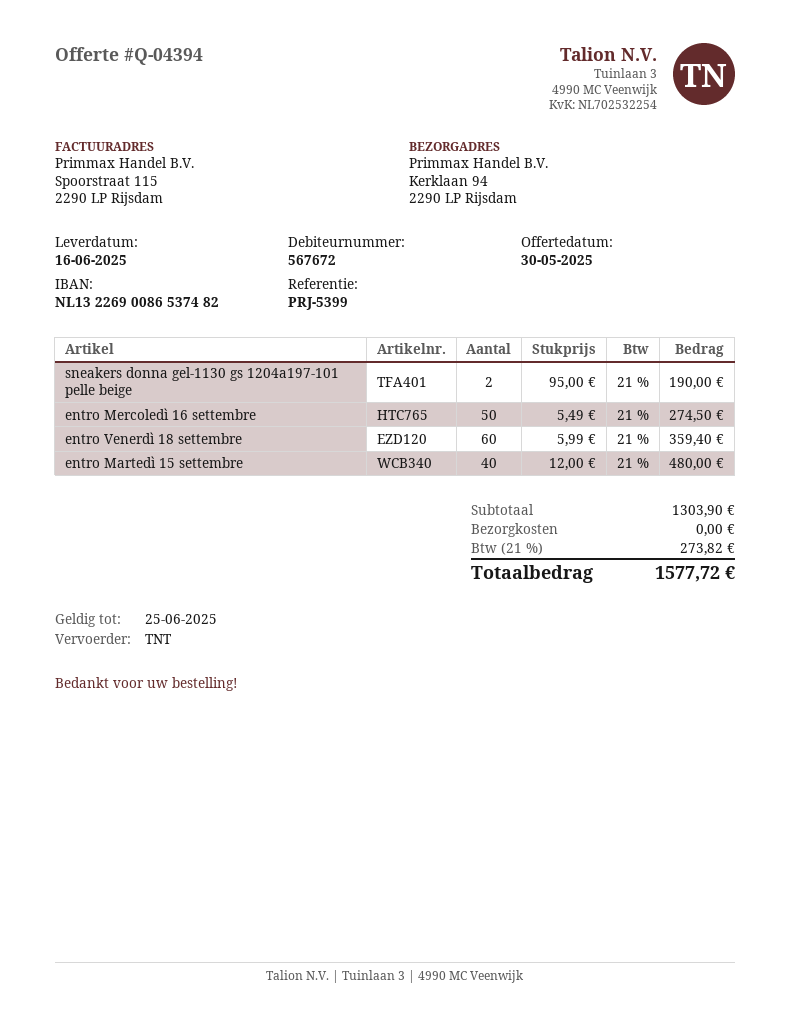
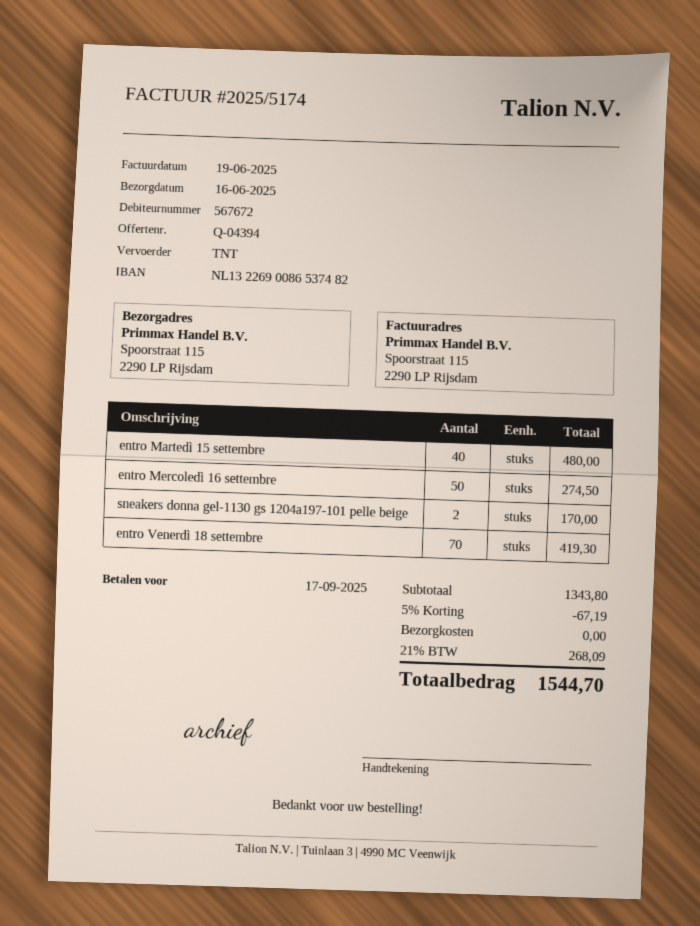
ship to: Kerklaan 94, 2290 LP Rijsdam -> Spoorstraat 115, 2290 LP Rijsdam
sneakers donna gel-1130 gs 1204a197-101 pelle beige: 2 for 190.00 -> 2 for 170.00
entro Venerdì 18 settembre: 60 for 359.40 -> 70 for 419.30
subtotal: 1303.90 -> 1343.80
discount: none -> 5% = 67.19
tax: 21% = 273.82 -> 21% = 268.09
total: 1577.72 -> 1544.70

